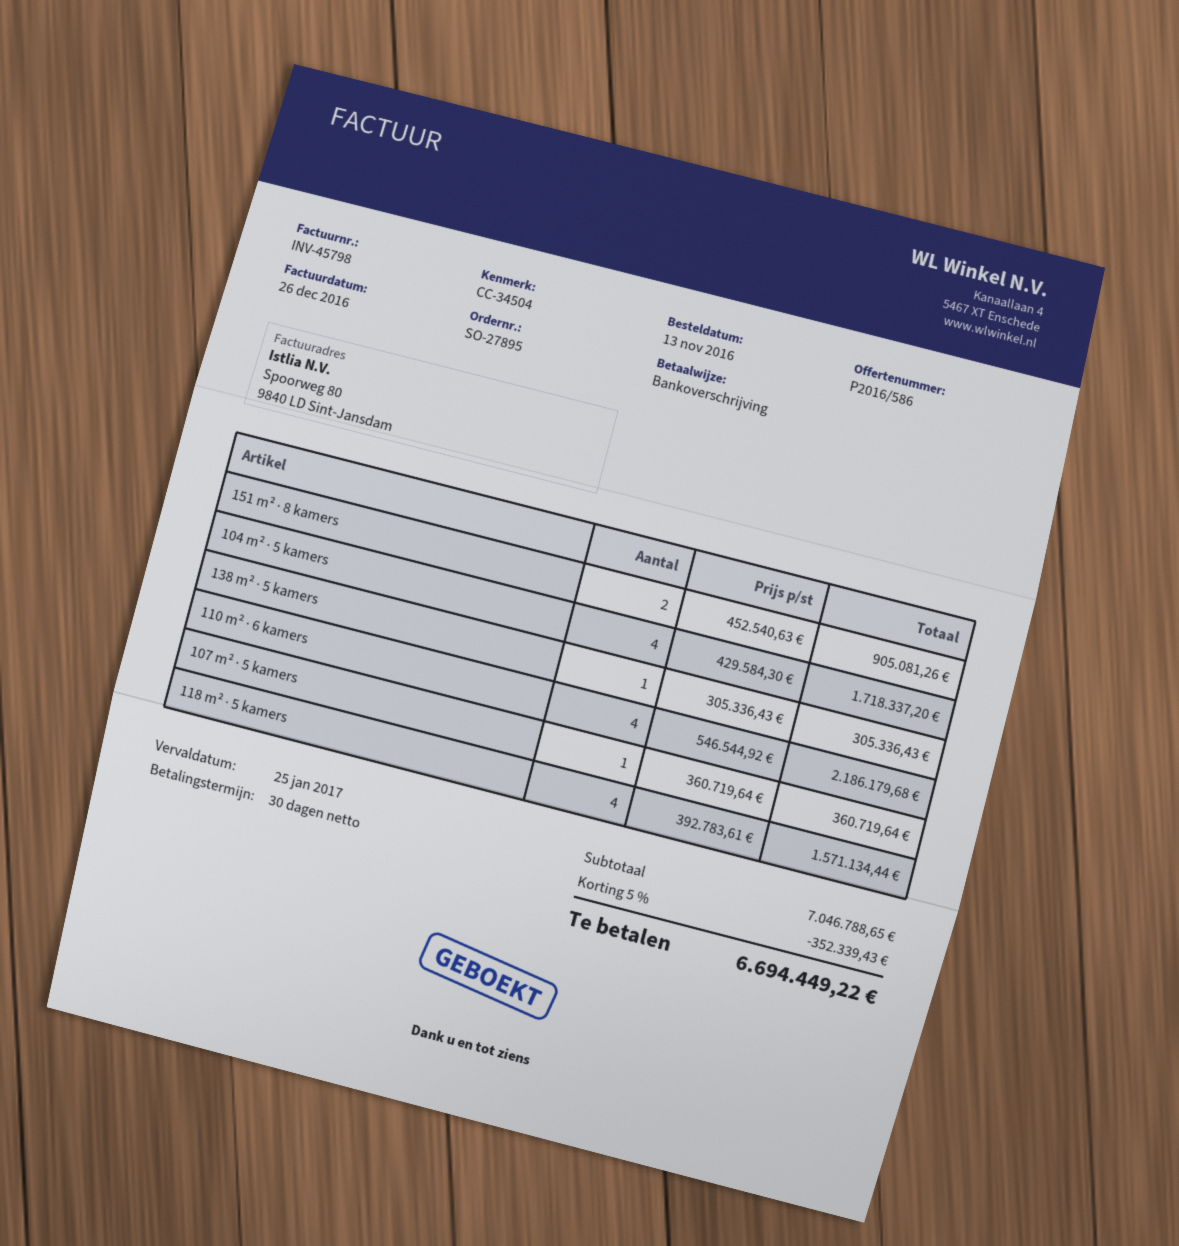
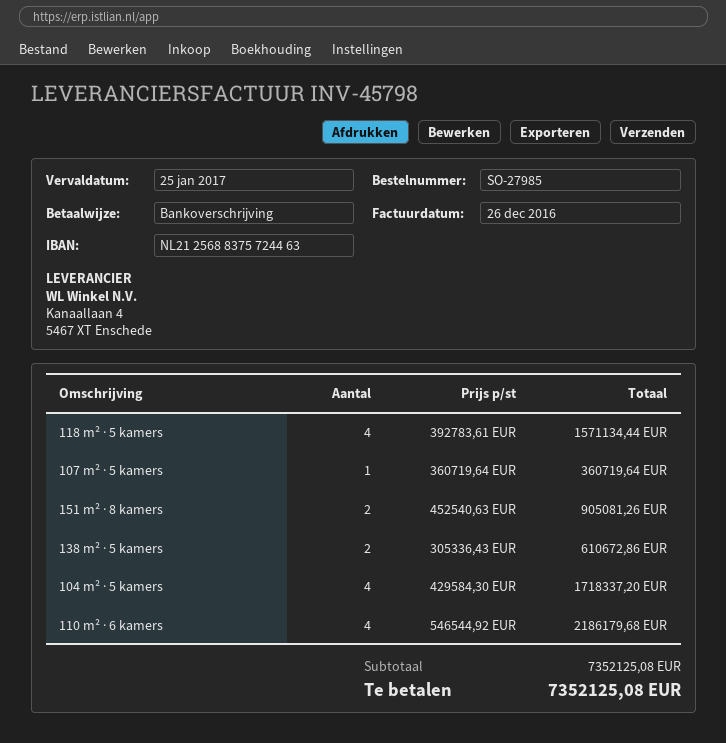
order number: SO-27895 -> SO-27985
138 m² · 5 kamers: 1 x 305336.43 = 305336.43 -> 2 x 305336.43 = 610672.86
subtotal: 7046788.65 -> 7352125.08
discount: 5% = 352339.43 -> none
total: 6694449.22 -> 7352125.08

